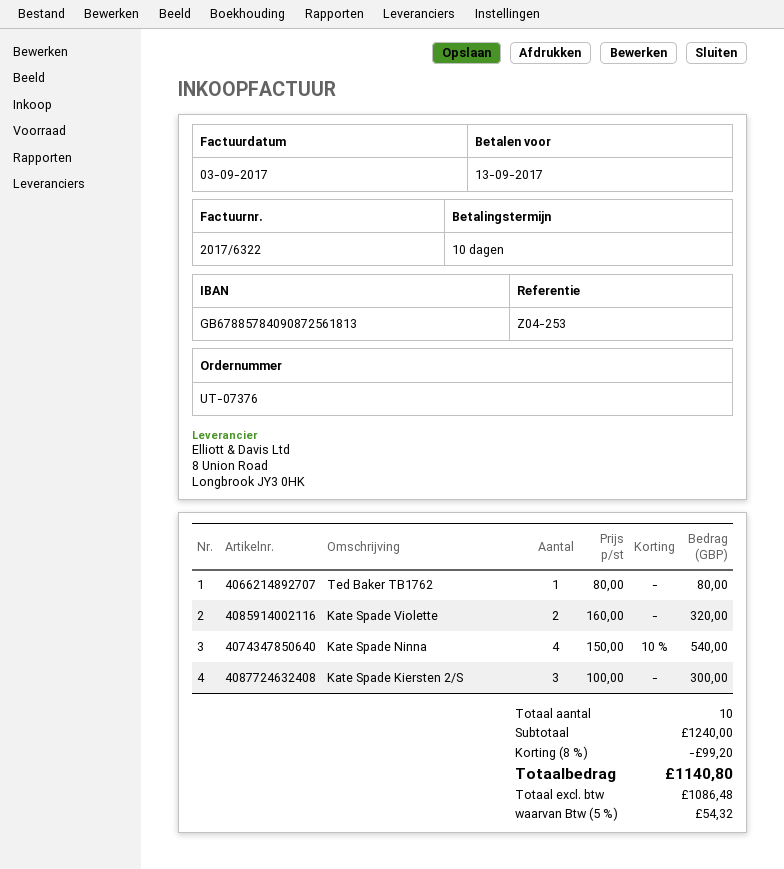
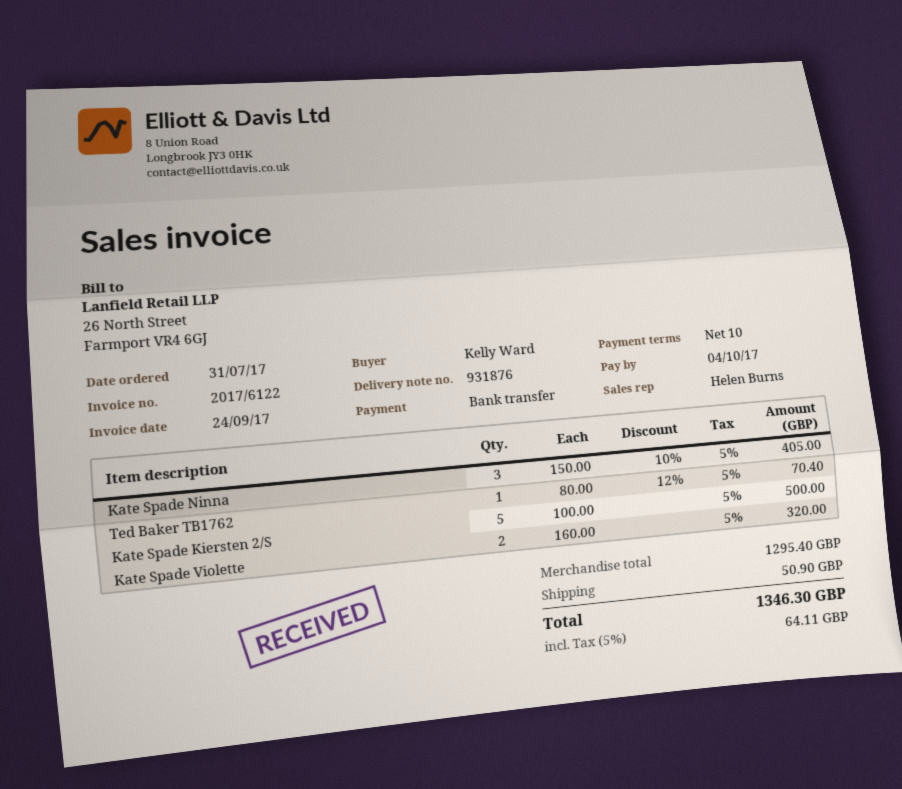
invoice number: 2017/6322 -> 2017/6122
invoice date: 2017-09-03 -> 2017-09-24
due date: 2017-09-13 -> 2017-10-04
Ted Baker TB1762: 1 x 80.00 = 80.00 -> 1 x 80.00 - 12% = 70.40
Kate Spade Ninna: 4 x 150.00 - 10% = 540.00 -> 3 x 150.00 - 10% = 405.00
Kate Spade Kiersten 2/S: 3 x 100.00 = 300.00 -> 5 x 100.00 = 500.00
subtotal: 1240.00 -> 1295.40
discount: 8% = 99.20 -> none
shipping: none -> 50.90
tax: 5% = 54.32 -> 5% = 64.11
total: 1140.80 -> 1346.30

